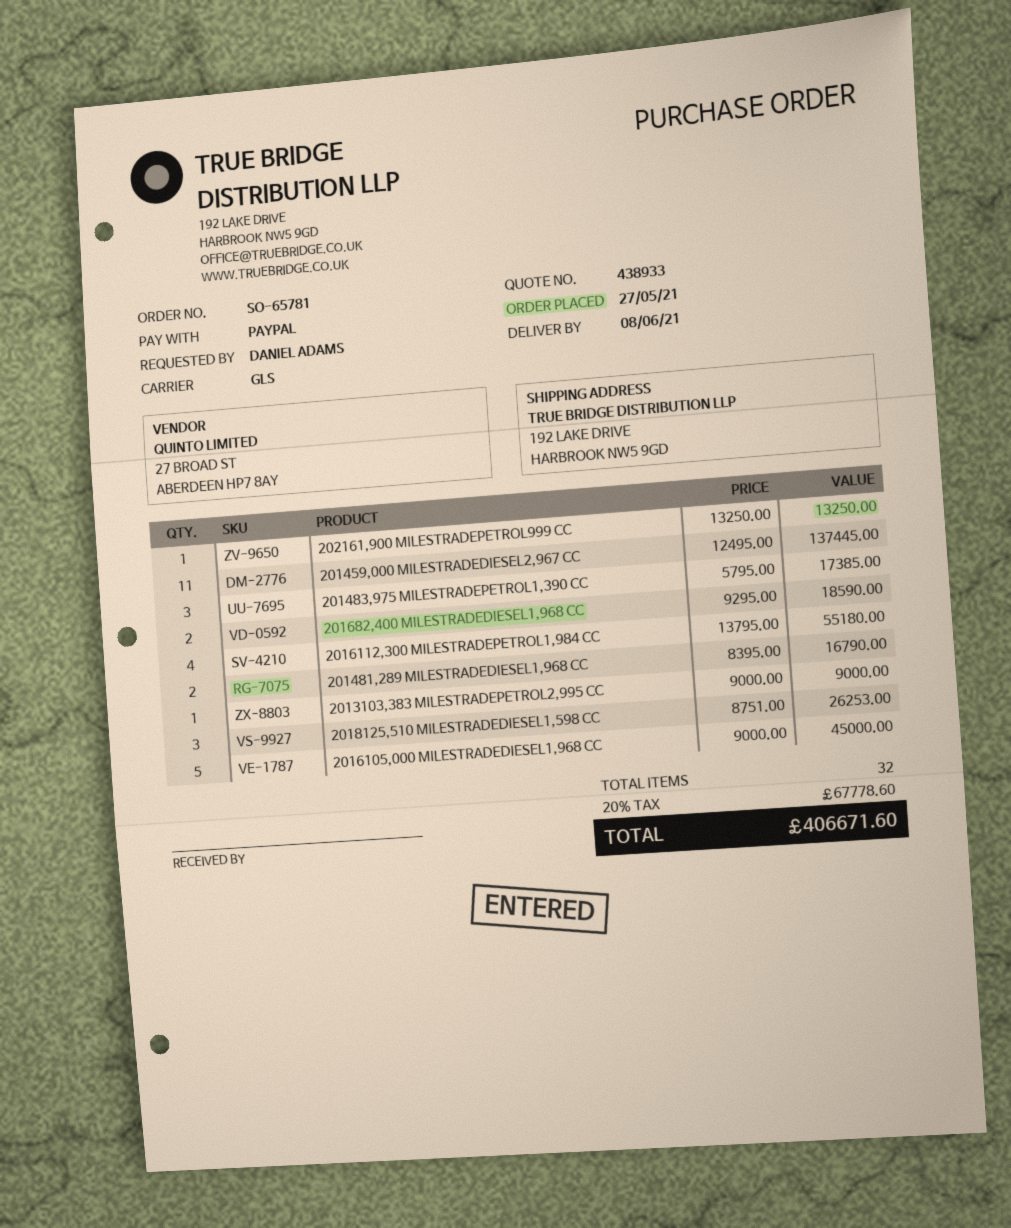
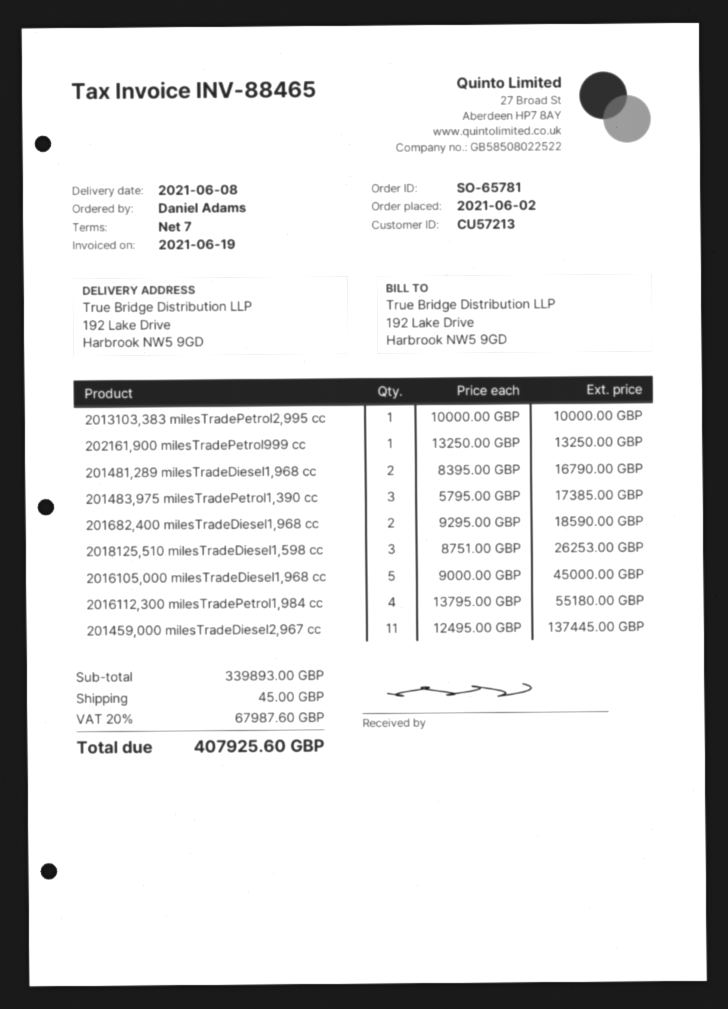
order date: 2021-05-27 -> 2021-06-02
2013103,383 MILESTRADEPETROL2,995 CC: 1 x 9000.00 = 9000.00 -> 1 x 10000.00 = 10000.00
shipping: none -> 45.00
tax: 20% = 67778.60 -> 20% = 67987.60
total: 406671.60 -> 407925.60

